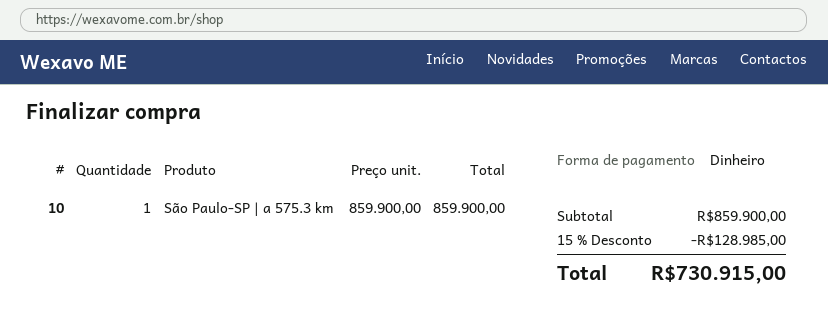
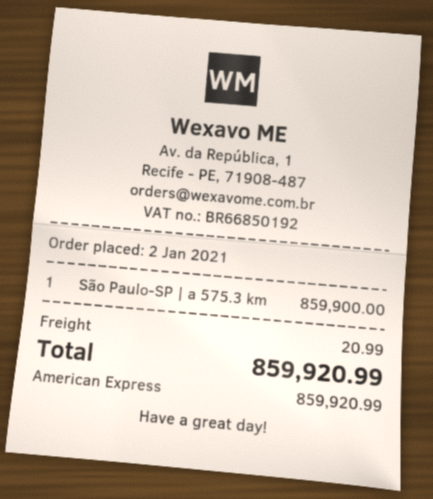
payment method: cash -> American Express
discount: 15% = 128985.00 -> none
shipping: none -> 20.99
total: 730915.00 -> 859920.99

